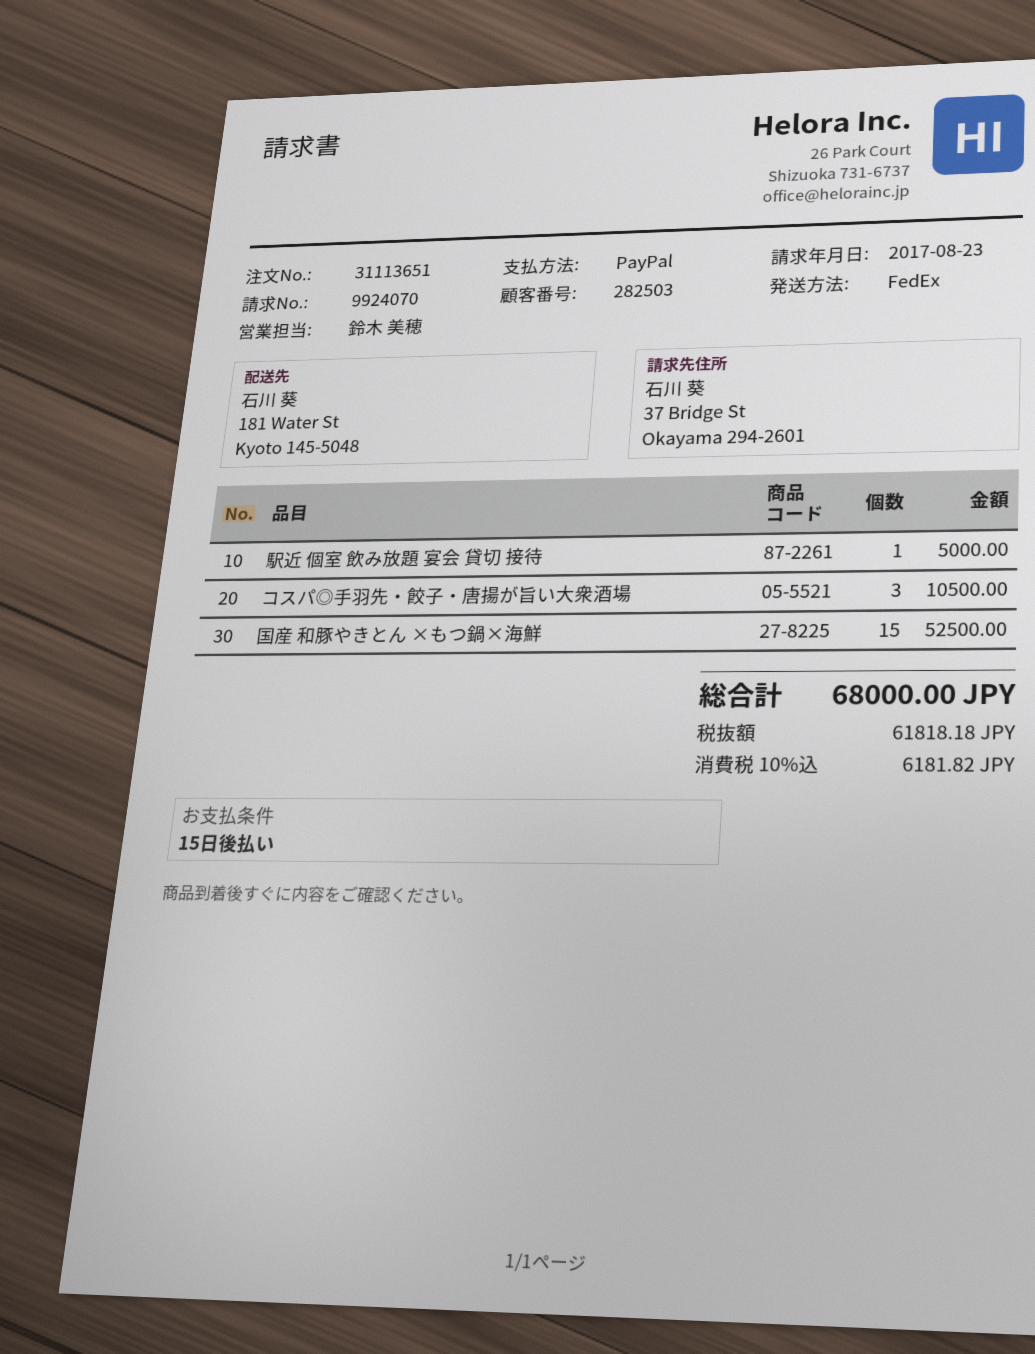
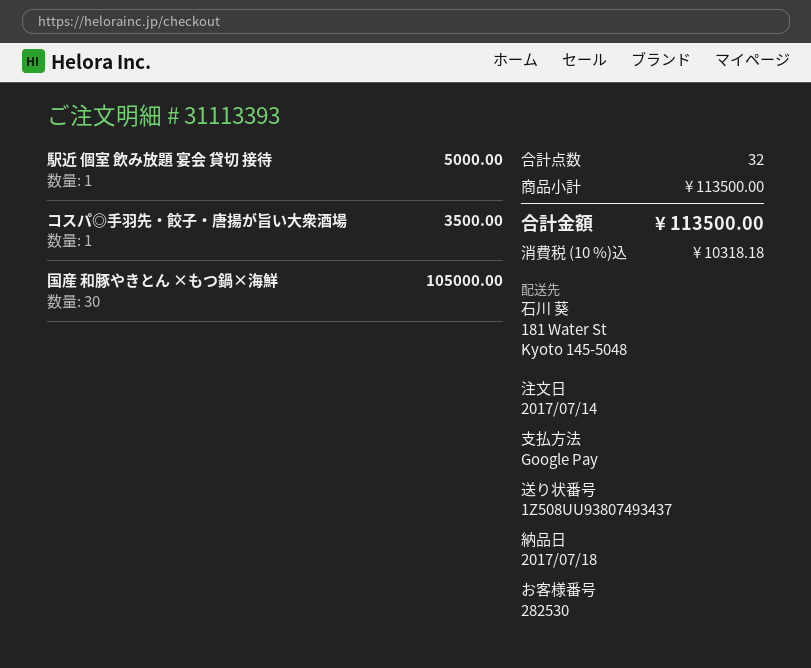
order number: 31113651 -> 31113393
customer number: 282503 -> 282530
payment method: PayPal -> Google Pay
コスパ◎手羽先・餃子・唐揚が旨い大衆酒場: 3 for 10500.00 -> 1 for 3500.00
国産 和豚やきとん ×もつ鍋×海鮮: 15 for 52500.00 -> 30 for 105000.00
tax: 10% = 6181.82 -> 10% = 10318.18
total: 68000.00 -> 113500.00

